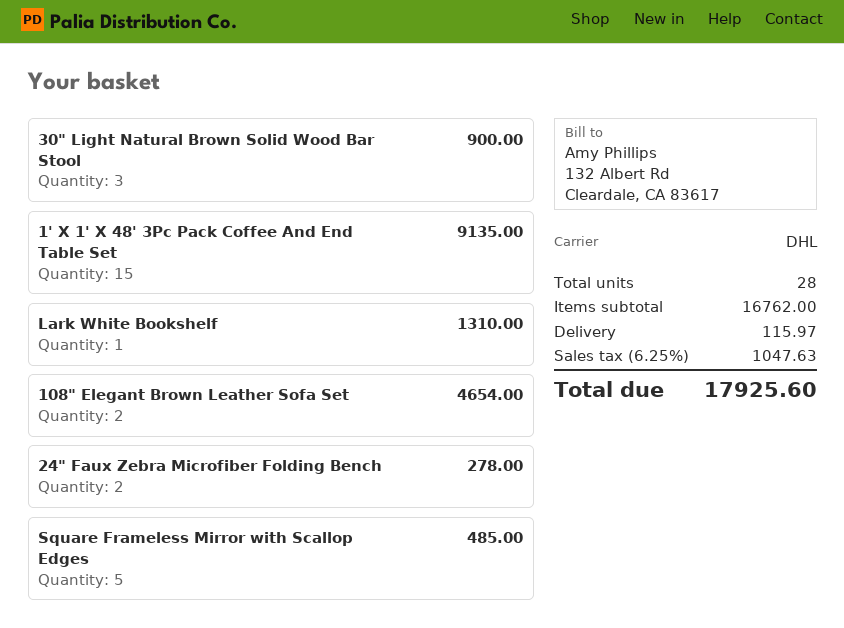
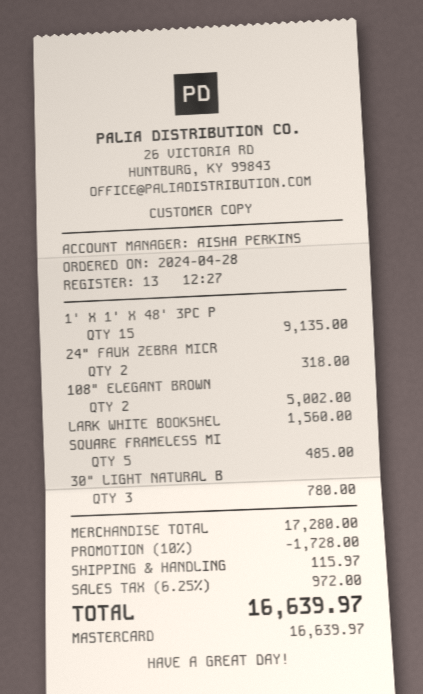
30" Light Natural Brown Solid Wood Bar Stool: 3 for 900.00 -> 3 for 780.00
Lark White Bookshelf: 1 for 1310.00 -> 1 for 1560.00
108" Elegant Brown Leather Sofa Set: 2 for 4654.00 -> 2 for 5002.00
24" Faux Zebra Microfiber Folding Bench: 2 for 278.00 -> 2 for 318.00
subtotal: 16762.00 -> 17280.00
discount: none -> 10% = 1728.00
tax: 6.25% = 1047.63 -> 6.25% = 972.00
total: 17925.60 -> 16639.97

